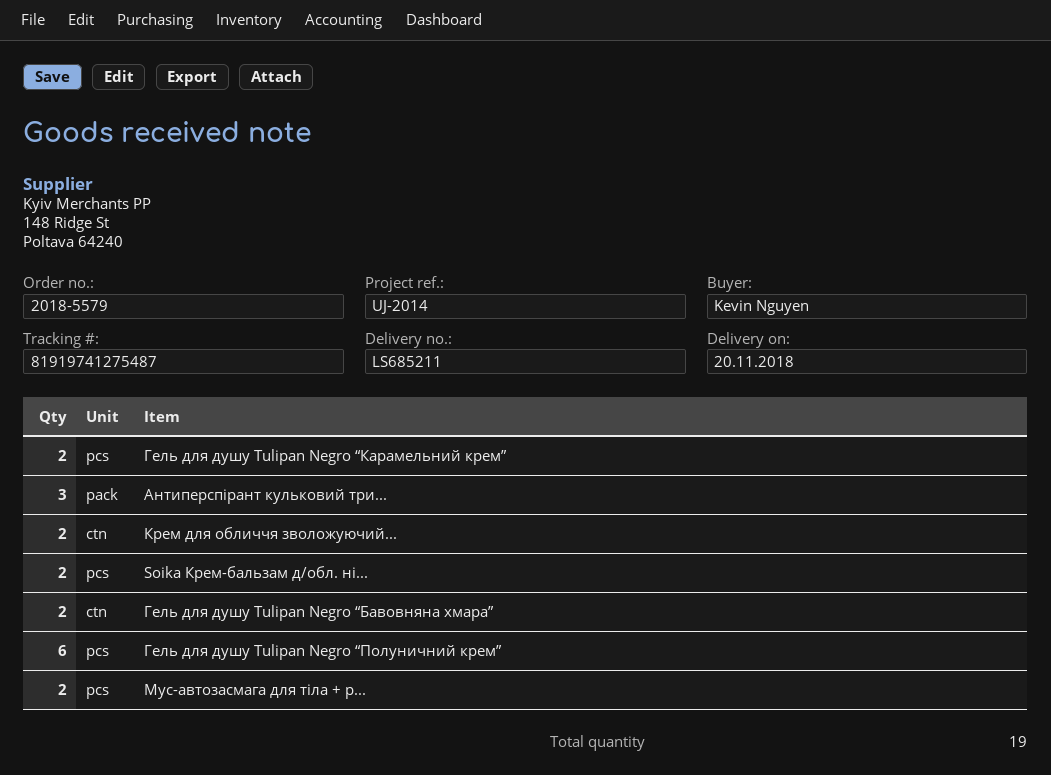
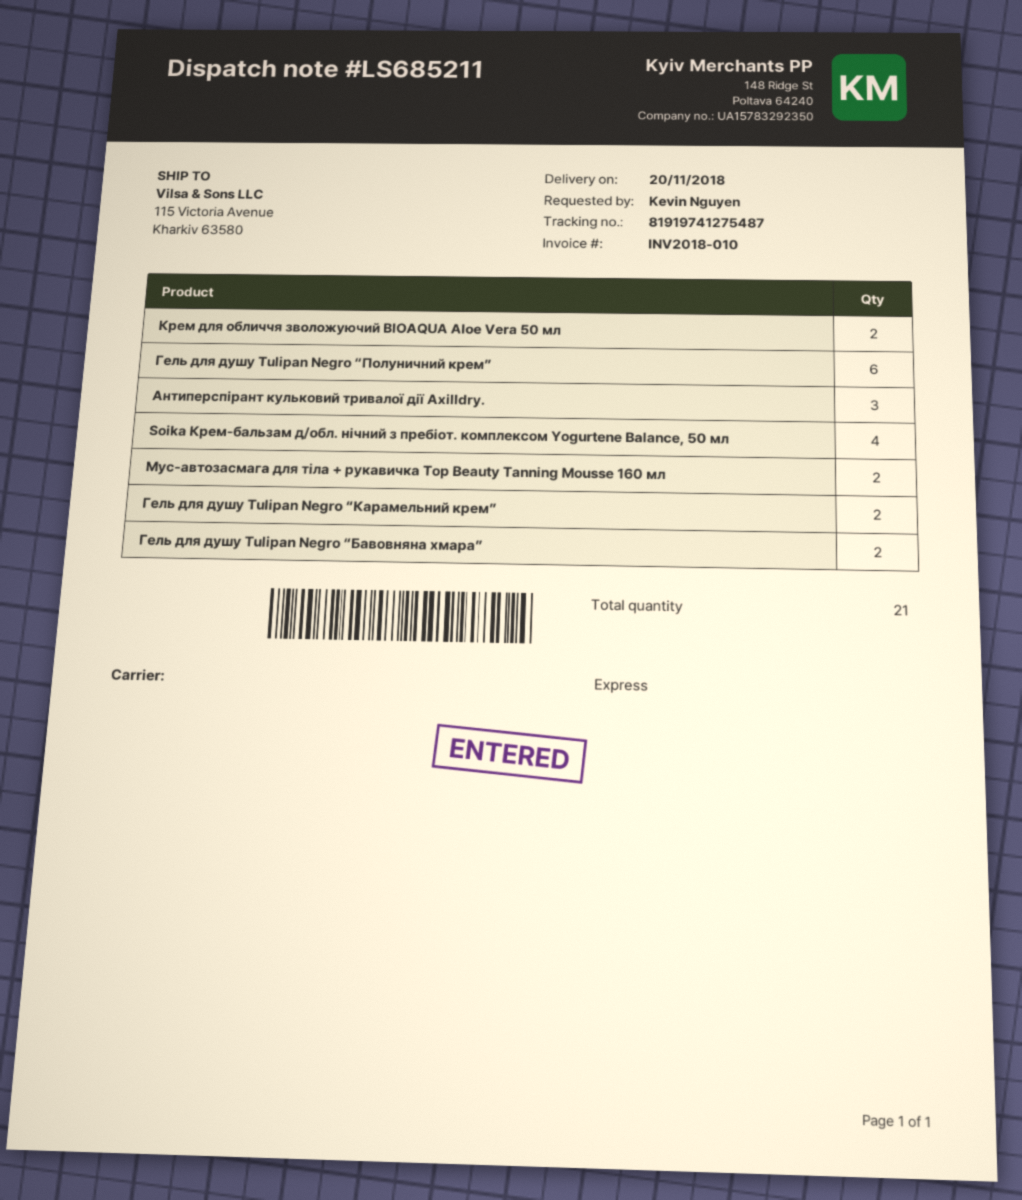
Soika Крем-бальзам д/обл. ні...: 2 -> 4
total quantity: 19 -> 21

